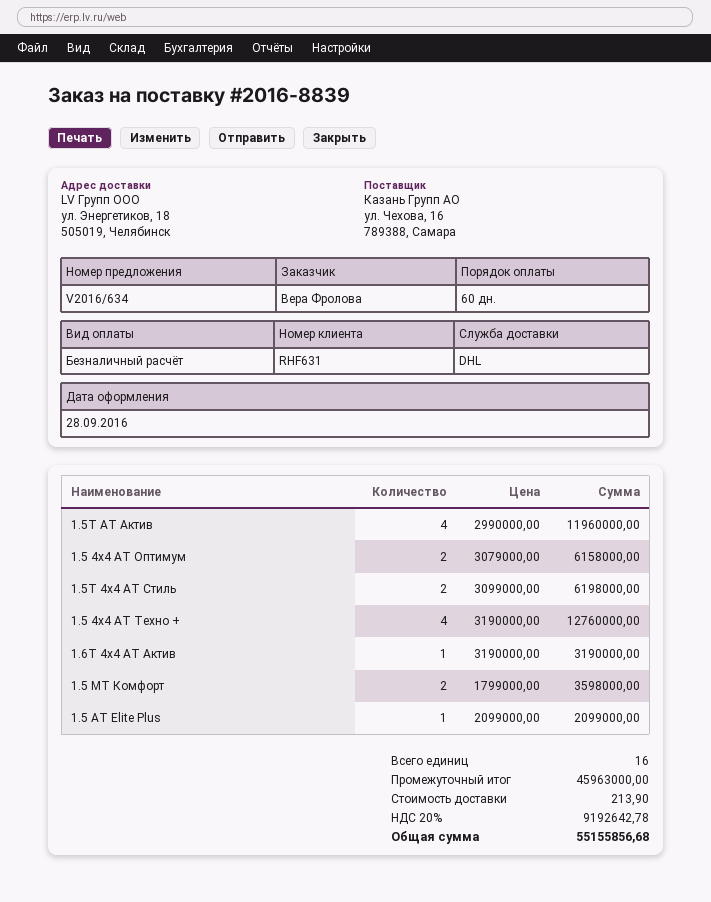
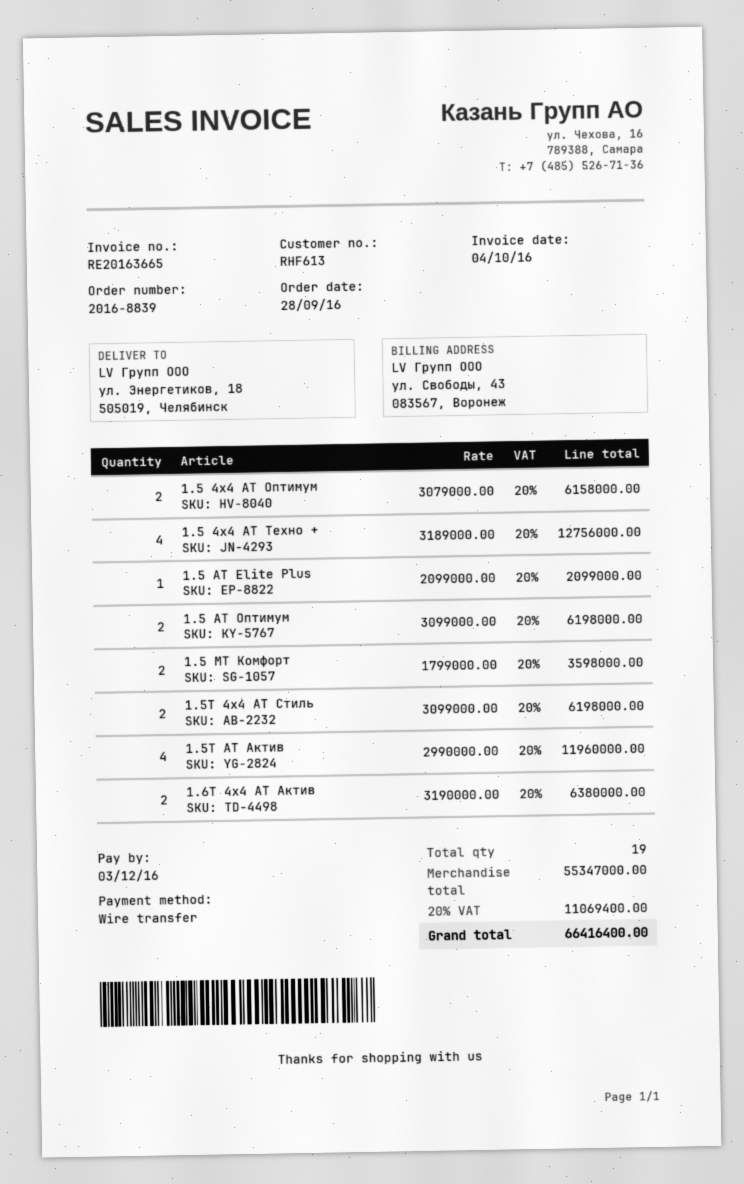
customer number: RHF631 -> RHF613
1.5 4x4 AT Техно +: 4 x 3190000.00 = 12760000.00 -> 4 x 3189000.00 = 12756000.00
1.6T 4x4 AT Актив: 1 x 3190000.00 = 3190000.00 -> 2 x 3190000.00 = 6380000.00
1.5 AT Оптимум: none -> 2 x 3099000.00 = 6198000.00
total quantity: 16 -> 19
subtotal: 45963000.00 -> 55347000.00
shipping: 213.90 -> none
tax: 20% = 9192642.78 -> 20% = 11069400.00
total: 55155856.68 -> 66416400.00

